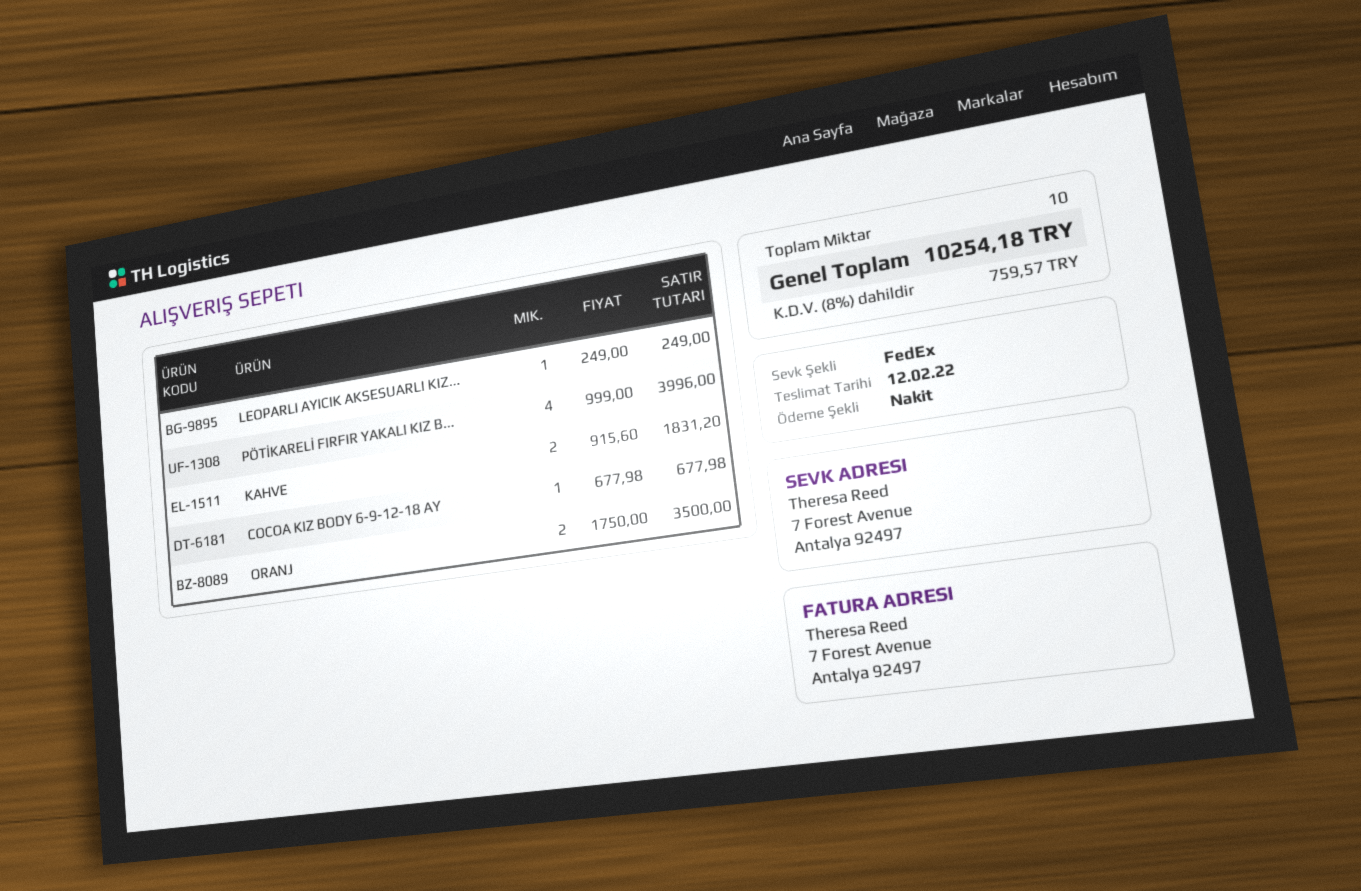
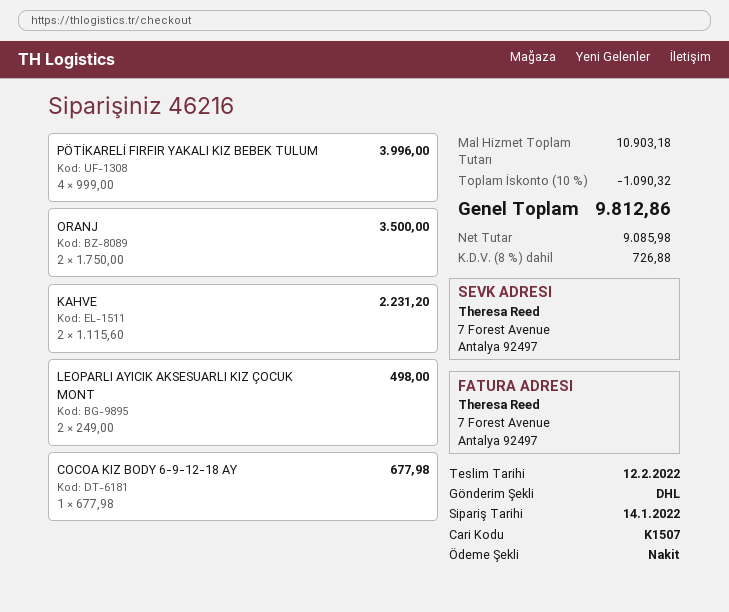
shipping method: FedEx -> DHL
LEOPARLI AYICIK AKSESUARLI KIZ...: 1 x 249.00 = 249.00 -> 2 x 249.00 = 498.00
KAHVE: 2 x 915.60 = 1831.20 -> 2 x 1115.60 = 2231.20
discount: none -> 10% = 1090.32
tax: 8% = 759.57 -> 8% = 726.88
total: 10254.18 -> 9812.86

